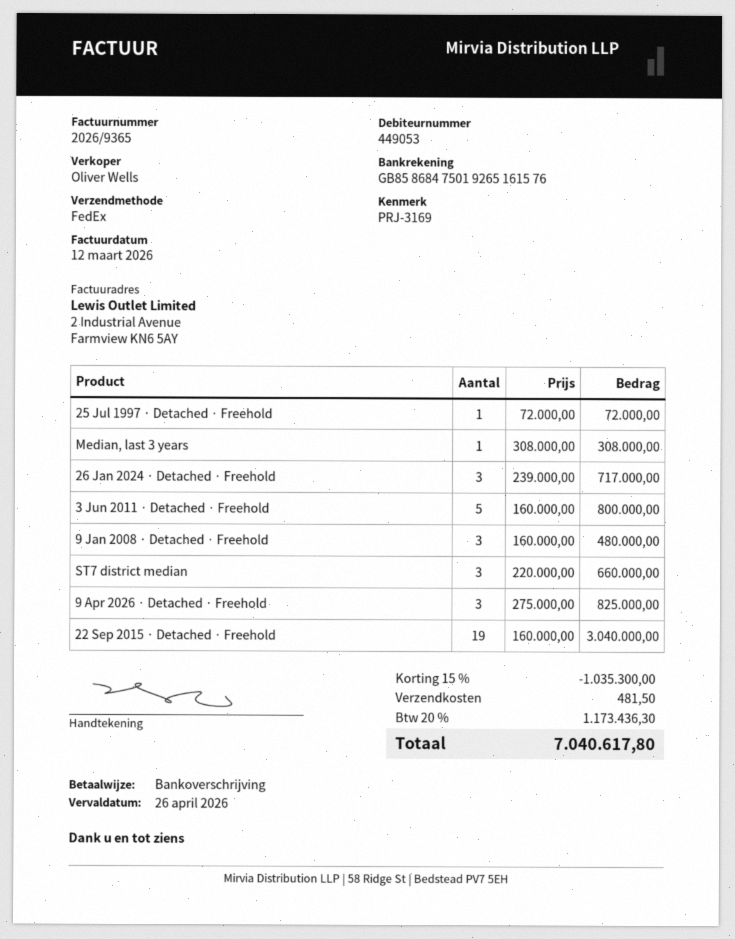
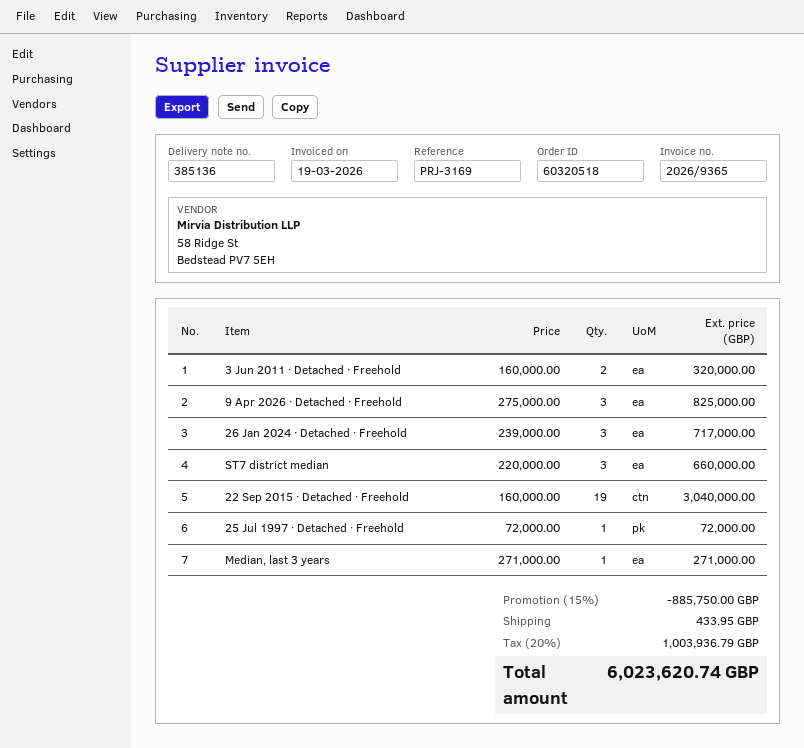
invoice date: 2026-03-12 -> 2026-03-19
Median, last 3 years: 1 x 308000.00 = 308000.00 -> 1 x 271000.00 = 271000.00
3 Jun 2011 · Detached · Freehold: 5 x 160000.00 = 800000.00 -> 2 x 160000.00 = 320000.00
9 Jan 2008 · Detached · Freehold: 3 x 160000.00 = 480000.00 -> none
discount: 15% = 1035300.00 -> 15% = 885750.00
shipping: 481.50 -> 433.95
tax: 20% = 1173436.30 -> 20% = 1003936.79
total: 7040617.80 -> 6023620.74

